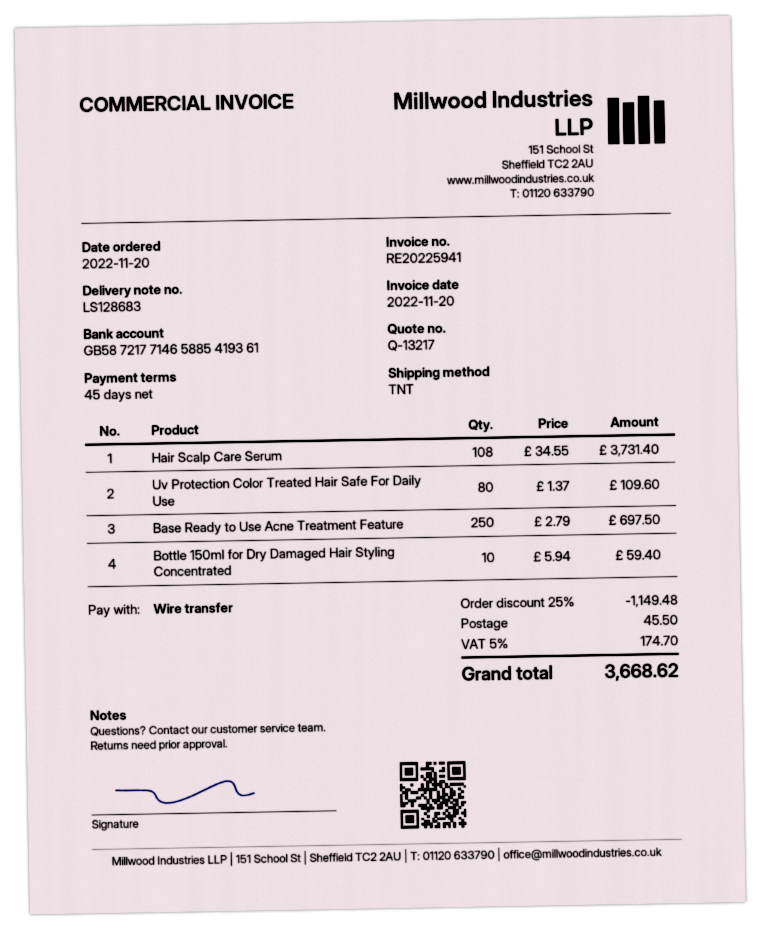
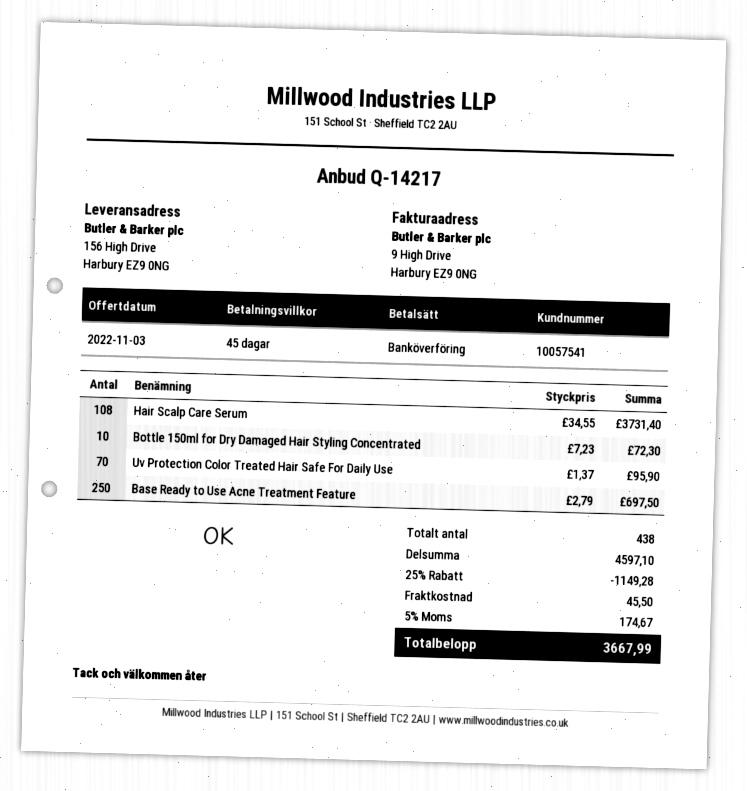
quote number: Q-13217 -> Q-14217
Uv Protection Color Treated Hair Safe For Daily Use: 80 x 1.37 = 109.60 -> 70 x 1.37 = 95.90
Bottle 150ml for Dry Damaged Hair Styling Concentrated: 10 x 5.94 = 59.40 -> 10 x 7.23 = 72.30
discount: 25% = 1149.48 -> 25% = 1149.28
tax: 5% = 174.70 -> 5% = 174.67
total: 3668.62 -> 3667.99

